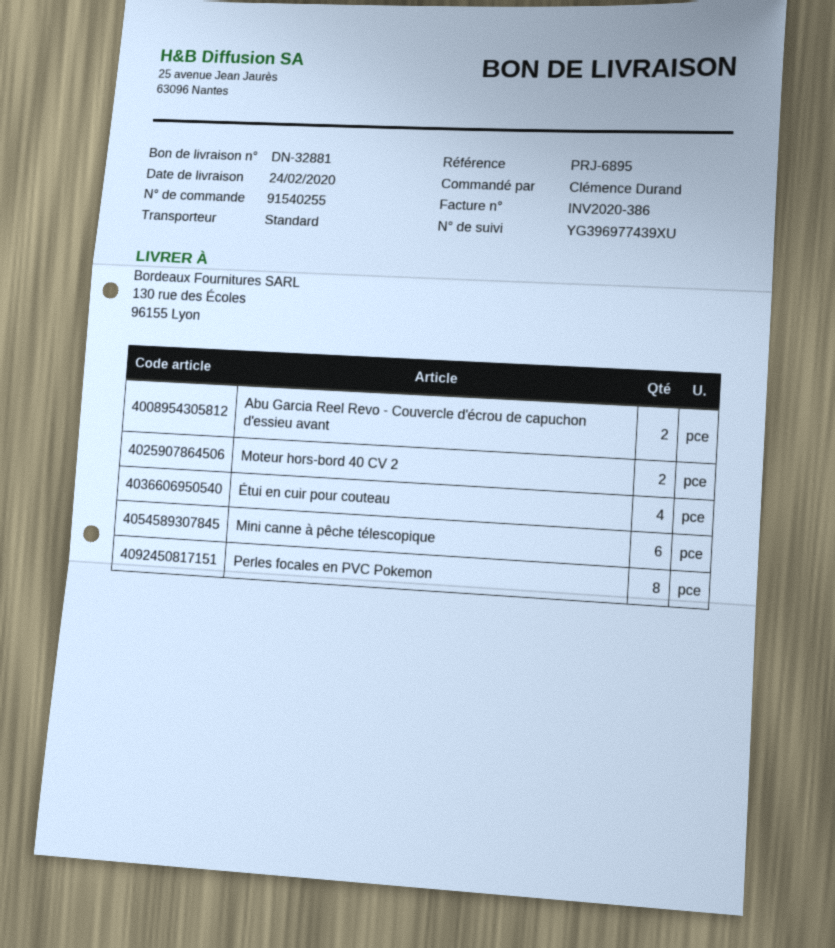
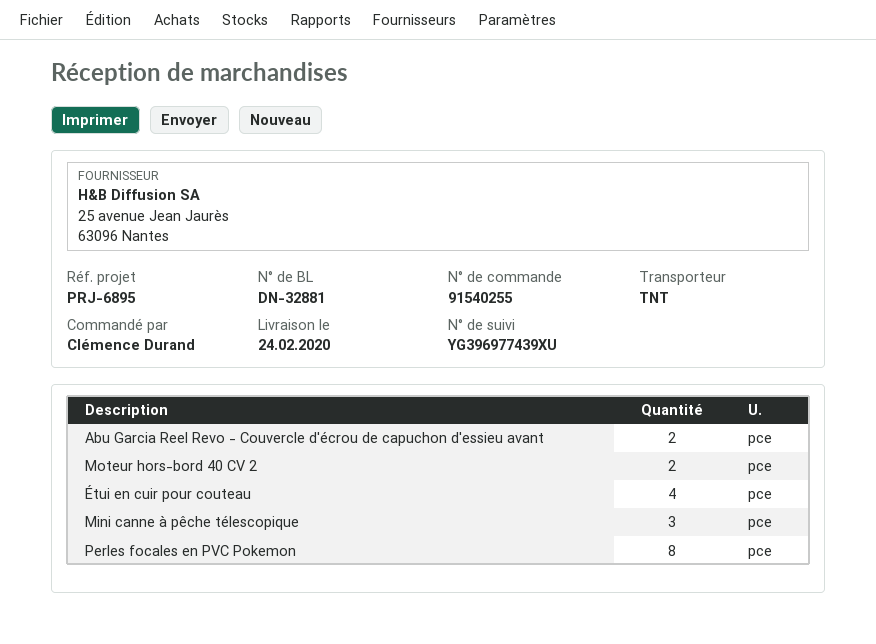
shipping method: standard -> TNT
Mini canne à pêche télescopique: 6 -> 3

